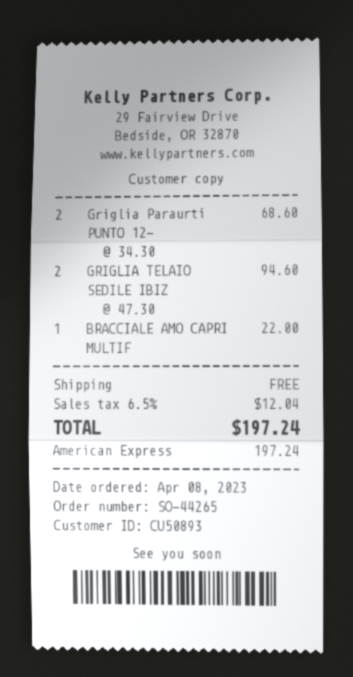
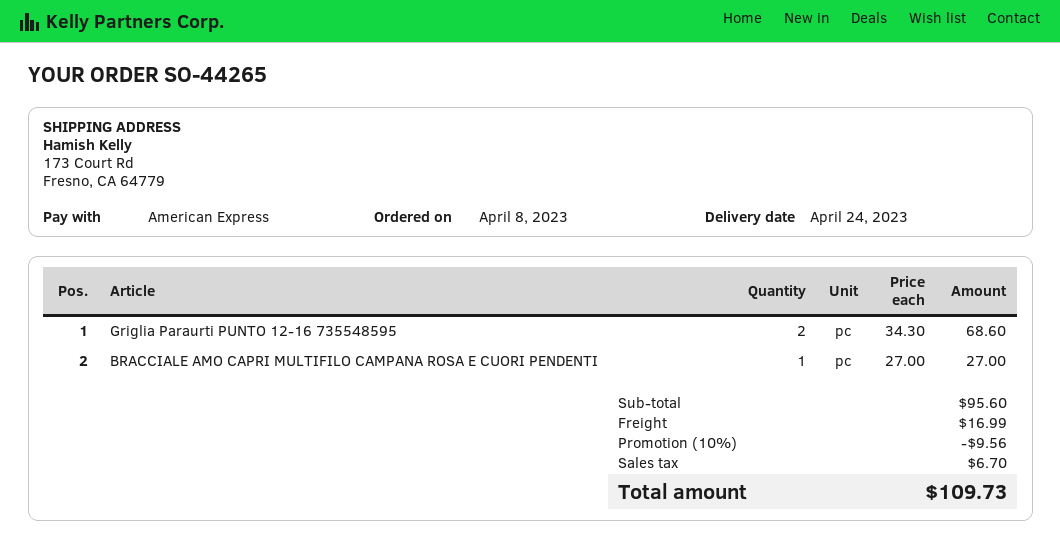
GRIGLIA TELAIO SEDILE IBIZ: 2 x 47.30 = 94.60 -> none
BRACCIALE AMO CAPRI MULTIF: 1 x 22.00 = 22.00 -> 1 x 27.00 = 27.00
discount: none -> 10% = 9.56
shipping: 0.00 -> 16.99
tax: 12.04 -> 6.70
total: 197.24 -> 109.73

